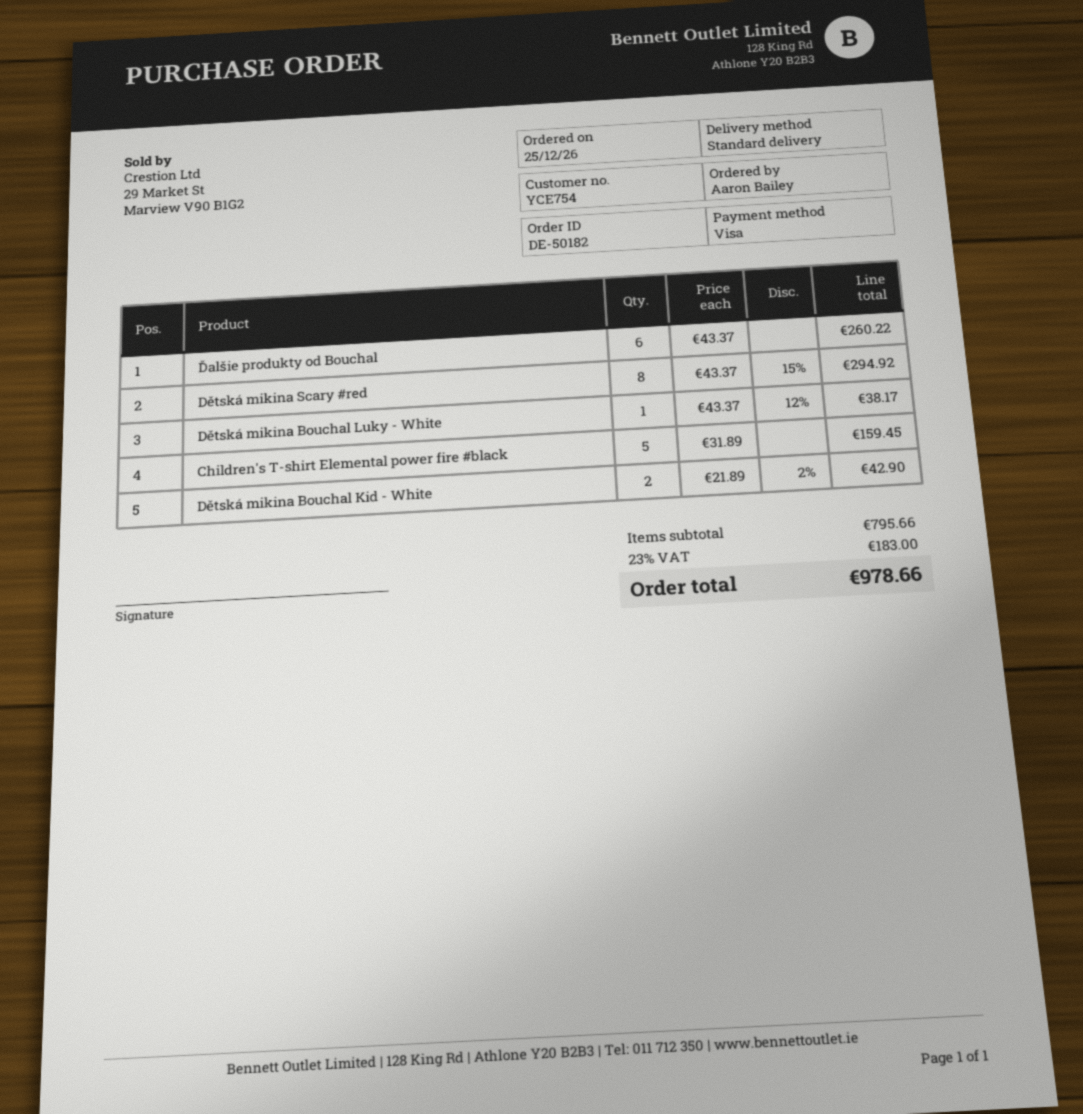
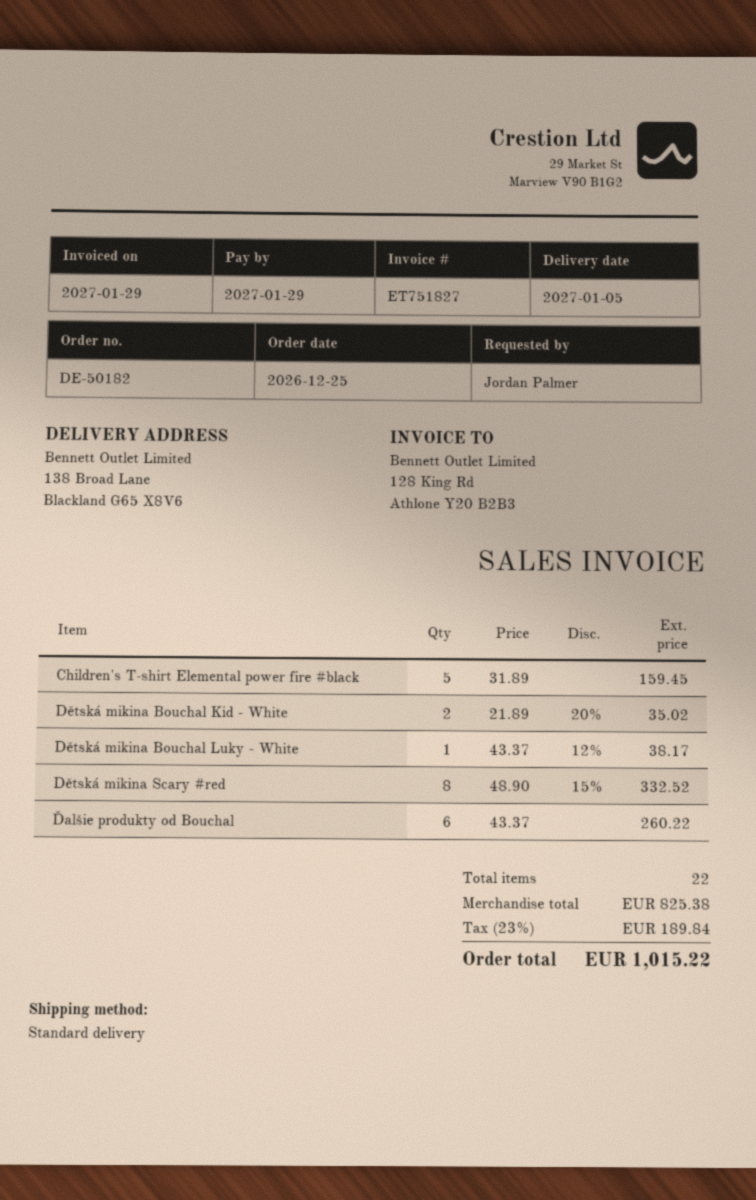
ordered by: Aaron Bailey -> Jordan Palmer
Dětská mikina Scary #red: 8 x 43.37 - 15% = 294.92 -> 8 x 48.90 - 15% = 332.52
Dětská mikina Bouchal Kid - White: 2 x 21.89 - 2% = 42.90 -> 2 x 21.89 - 20% = 35.02
subtotal: 795.66 -> 825.38
tax: 23% = 183.00 -> 23% = 189.84
total: 978.66 -> 1015.22

